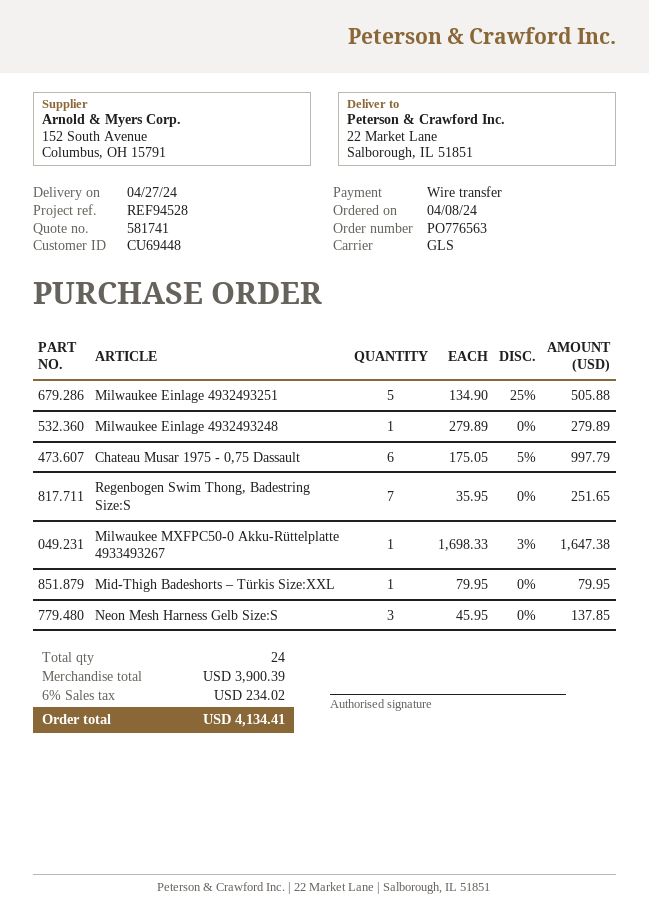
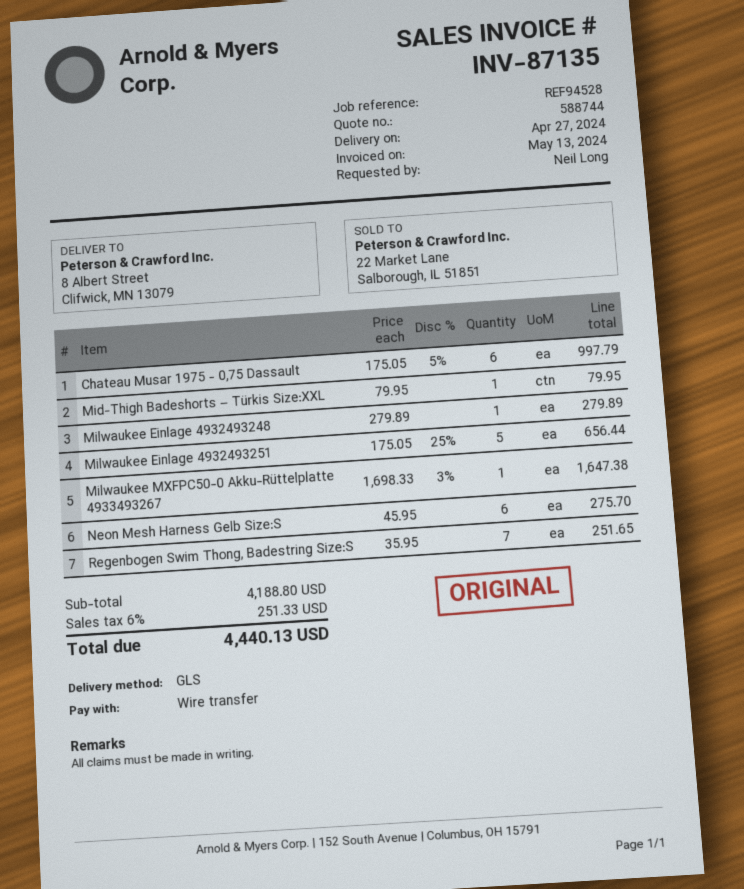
quote number: 581741 -> 588744
ship to: 22 Market Lane, Salborough, IL 51851 -> 8 Albert Street, Clifwick, MN 13079
Milwaukee Einlage 4932493251: 5 x 134.90 - 25% = 505.88 -> 5 x 175.05 - 25% = 656.44
Neon Mesh Harness Gelb Size:S: 3 x 45.95 = 137.85 -> 6 x 45.95 = 275.70
subtotal: 3900.39 -> 4188.80
tax: 6% = 234.02 -> 6% = 251.33
total: 4134.41 -> 4440.13

